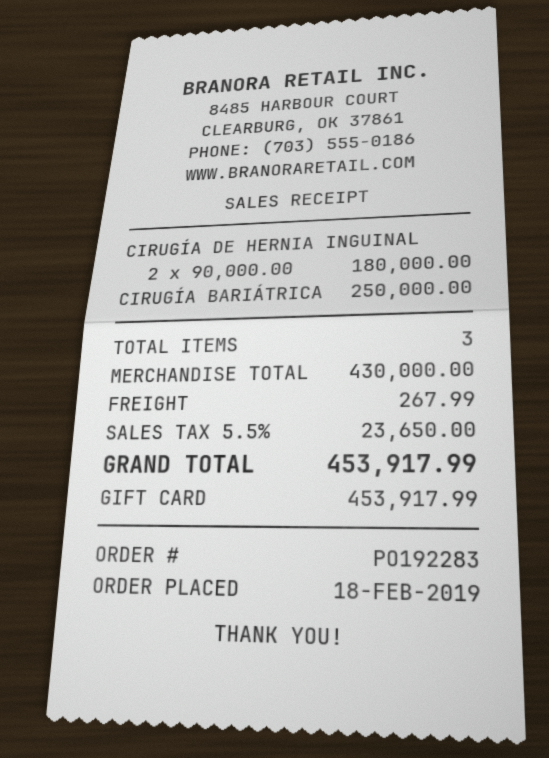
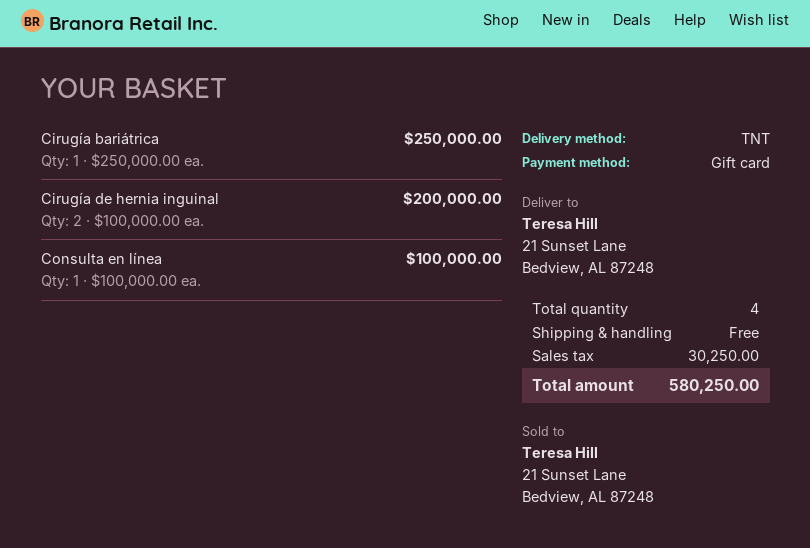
CIRUGÍA DE HERNIA INGUINAL: 2 x 90000.00 = 180000.00 -> 2 x 100000.00 = 200000.00
Consulta en línea: none -> 1 x 100000.00 = 100000.00
total quantity: 3 -> 4
shipping: 267.99 -> 0.00
tax: 23650.00 -> 30250.00
total: 453917.99 -> 580250.00

